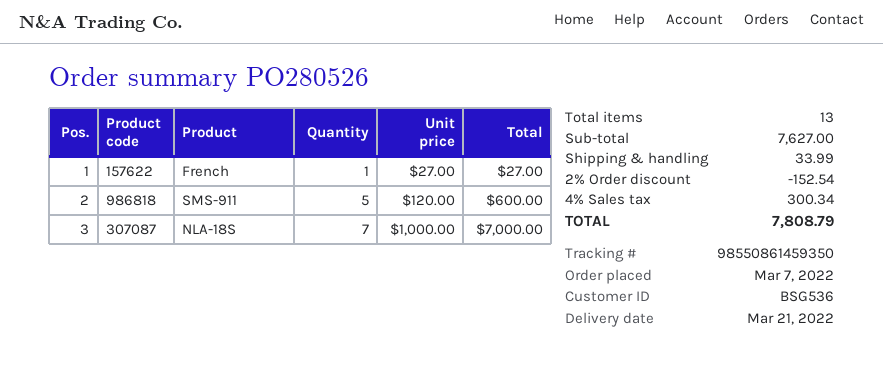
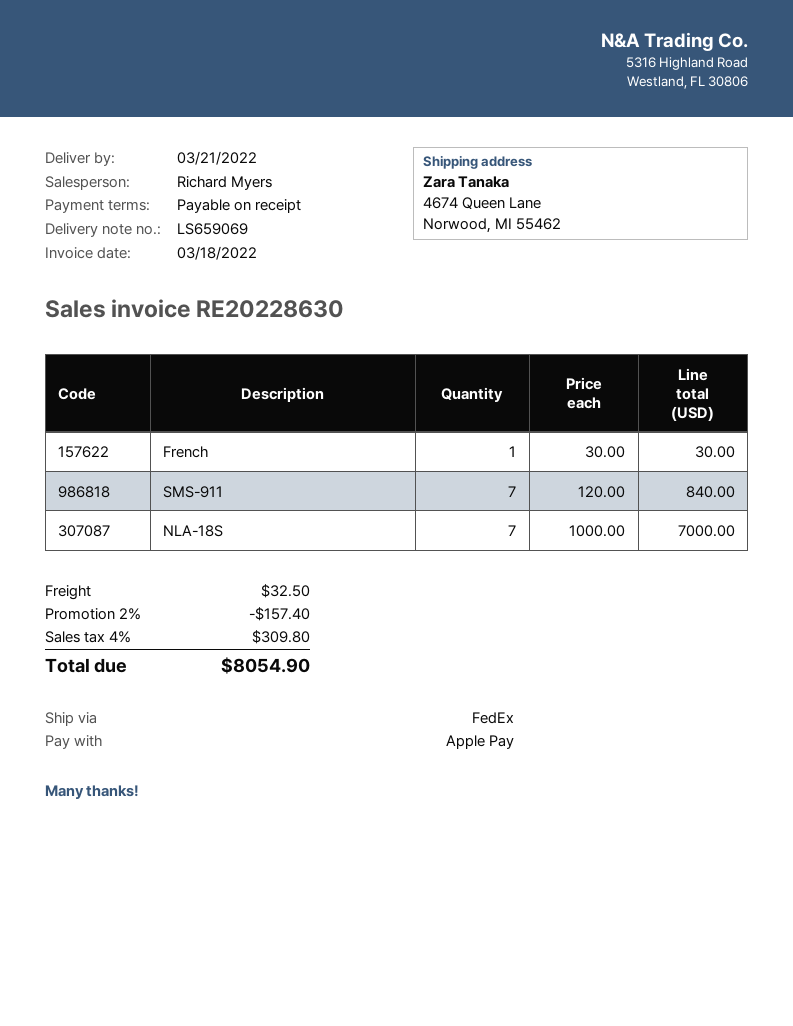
French: 1 x 27.00 = 27.00 -> 1 x 30.00 = 30.00
SMS-911: 5 x 120.00 = 600.00 -> 7 x 120.00 = 840.00
discount: 2% = 152.54 -> 2% = 157.40
shipping: 33.99 -> 32.50
tax: 4% = 300.34 -> 4% = 309.80
total: 7808.79 -> 8054.90

